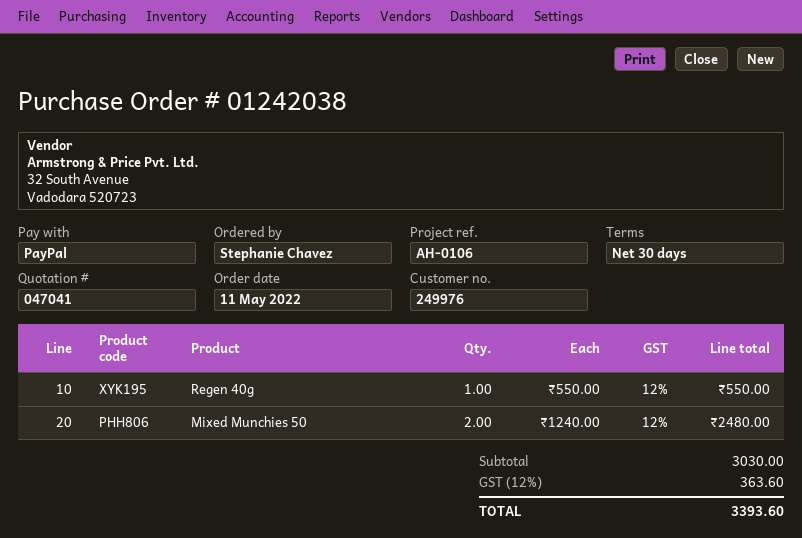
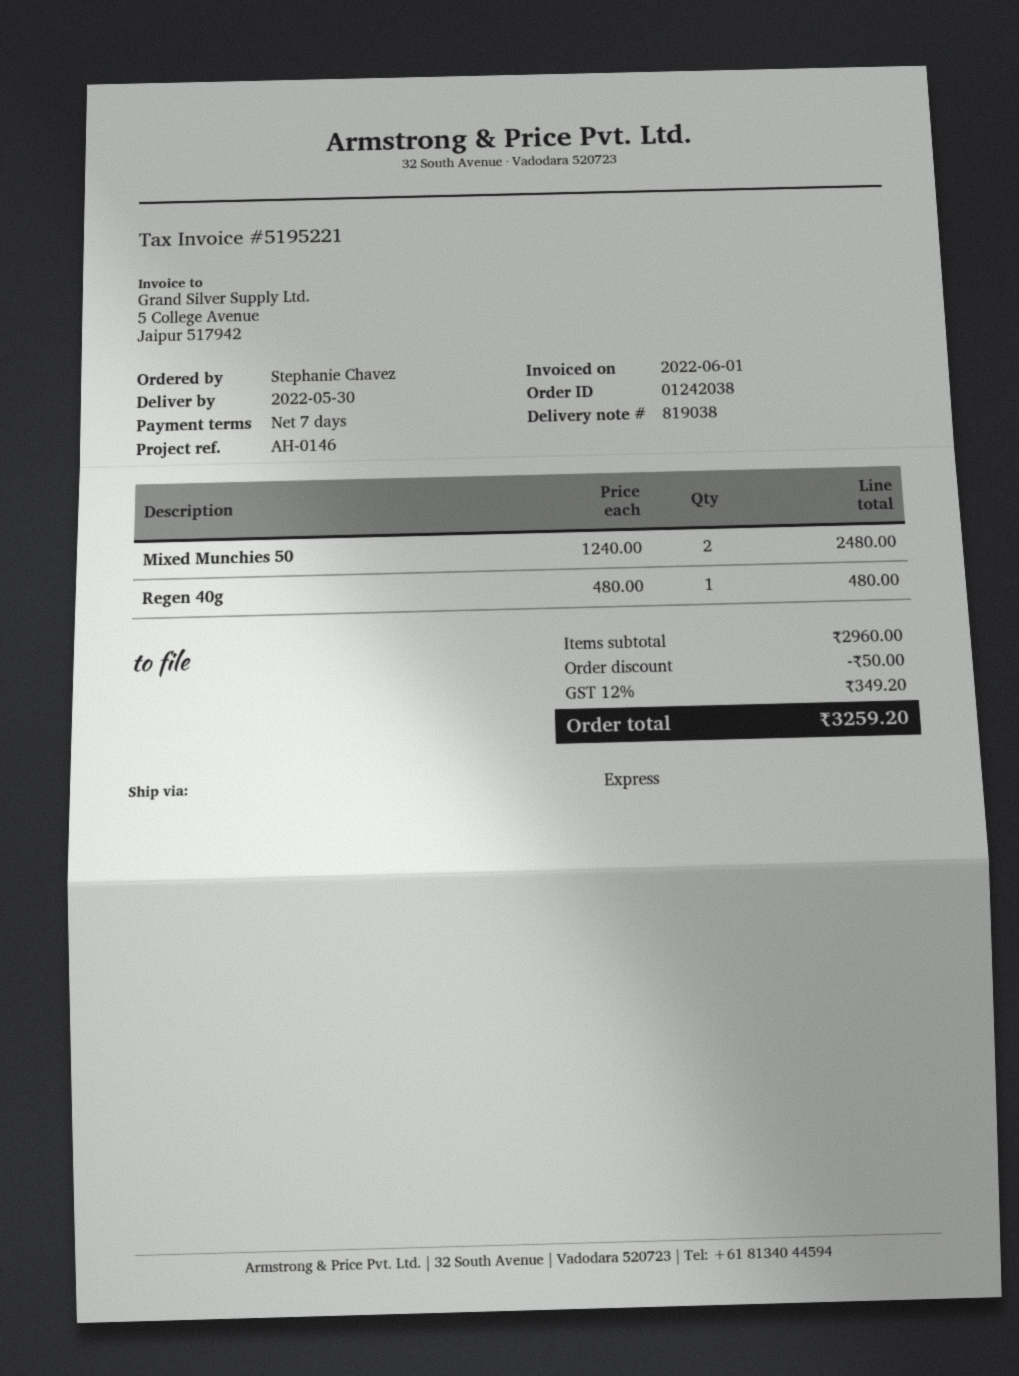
payment terms: 30 days -> 7 days
reference: AH-0106 -> AH-0146
Regen 40g: 1 x 550.00 = 550.00 -> 1 x 480.00 = 480.00
subtotal: 3030.00 -> 2960.00
discount: none -> 50.00
tax: 12% = 363.60 -> 12% = 349.20
total: 3393.60 -> 3259.20

